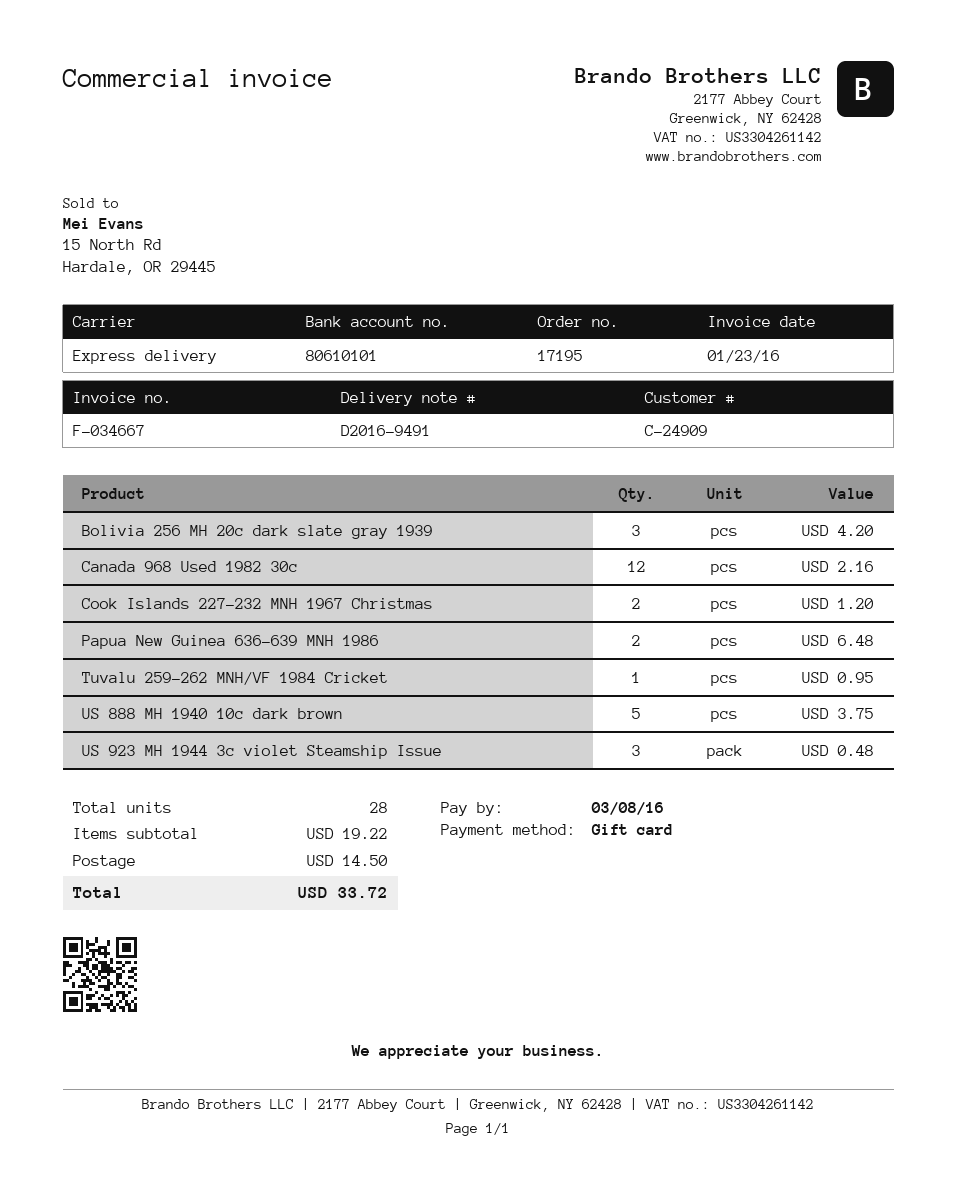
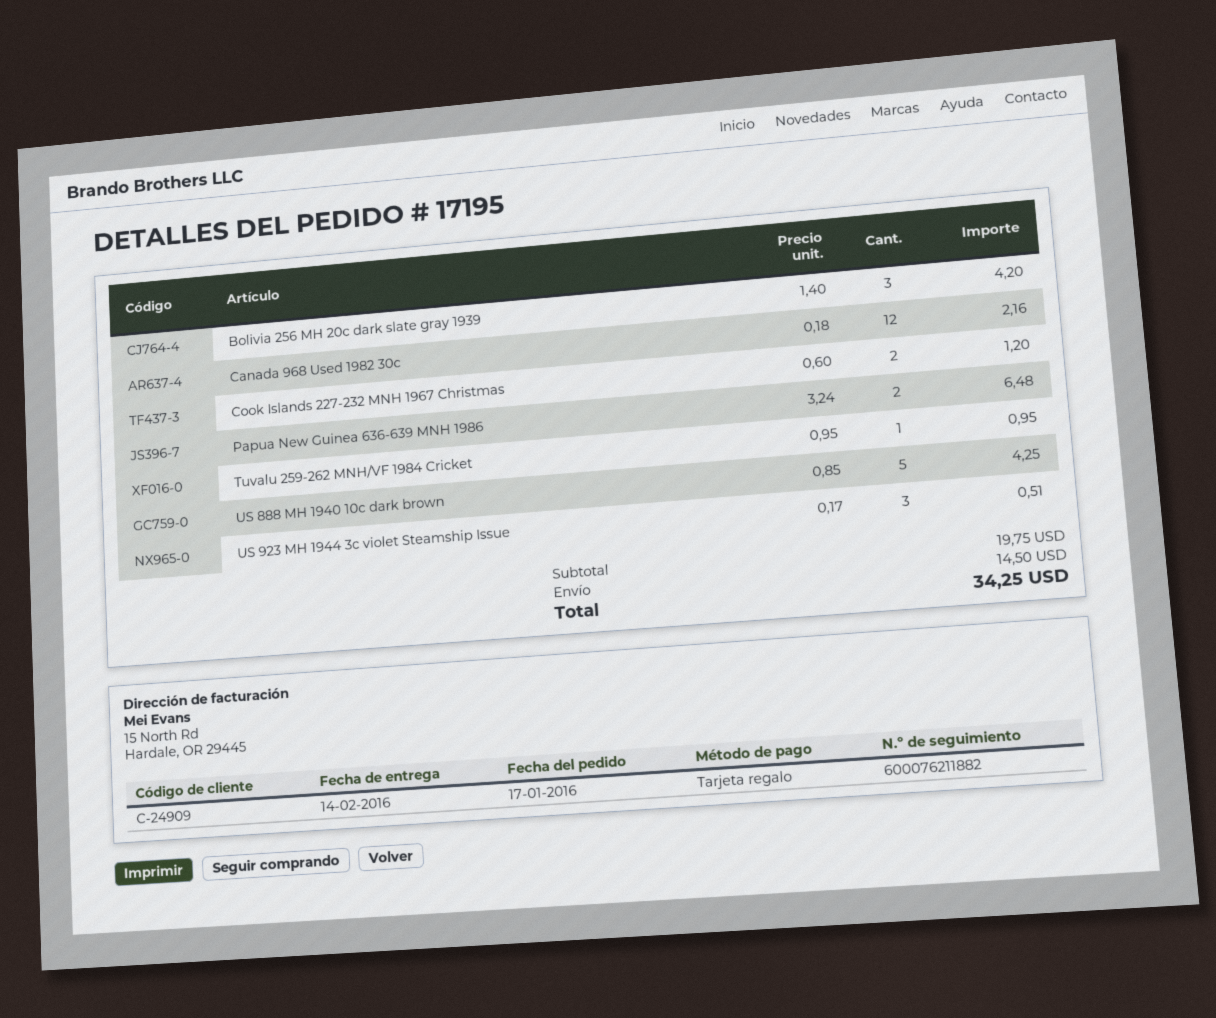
US 888 MH 1940 10c dark brown: 5 for 3.75 -> 5 for 4.25
US 923 MH 1944 3c violet Steamship Issue: 3 for 0.48 -> 3 for 0.51
subtotal: 19.22 -> 19.75
total: 33.72 -> 34.25

